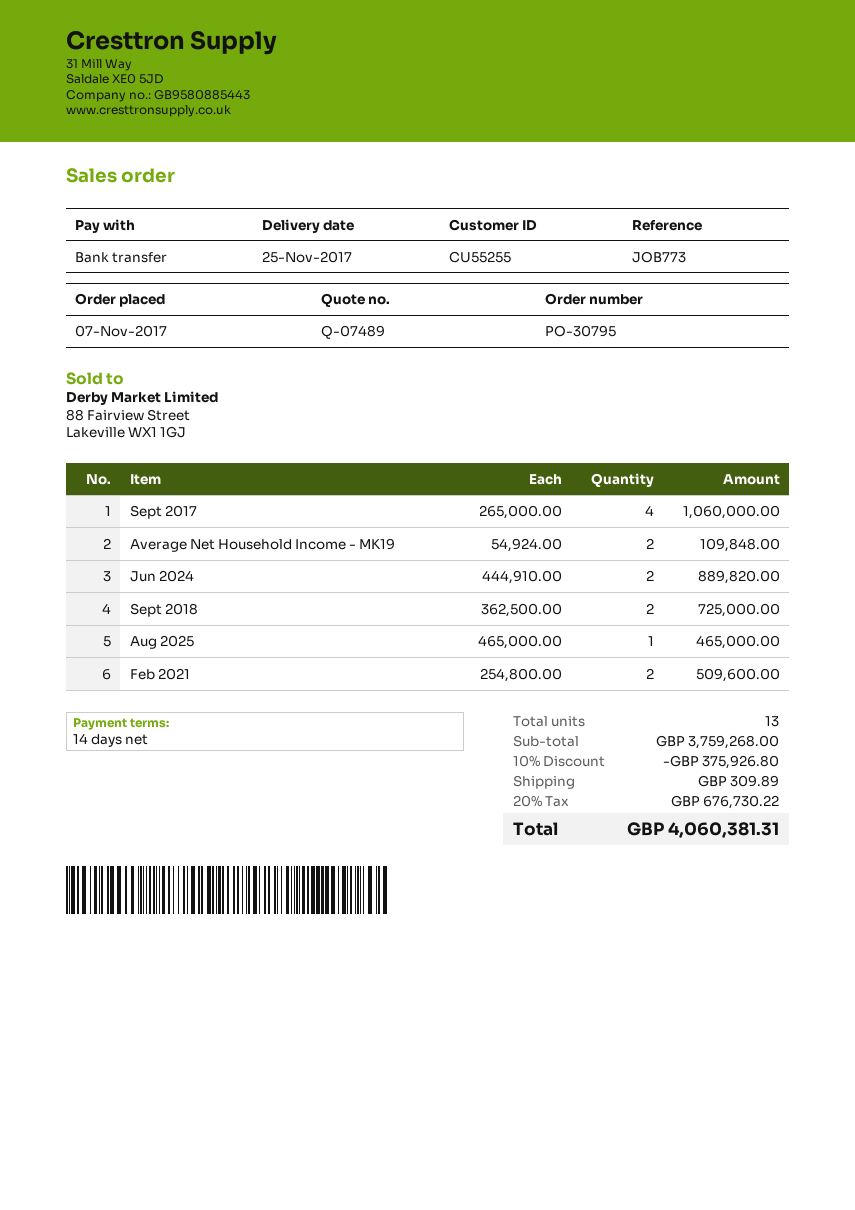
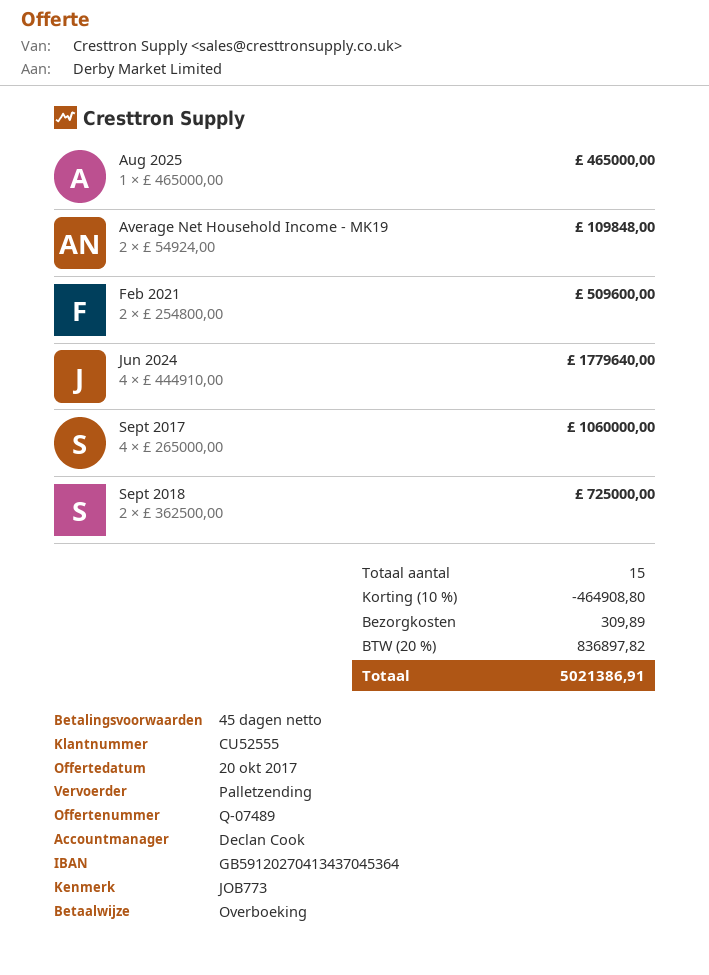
payment terms: 14 days -> 45 days
customer number: CU55255 -> CU52555
Jun 2024: 2 x 444910.00 = 889820.00 -> 4 x 444910.00 = 1779640.00
total quantity: 13 -> 15
discount: 10% = 375926.80 -> 10% = 464908.80
tax: 20% = 676730.22 -> 20% = 836897.82
total: 4060381.31 -> 5021386.91

